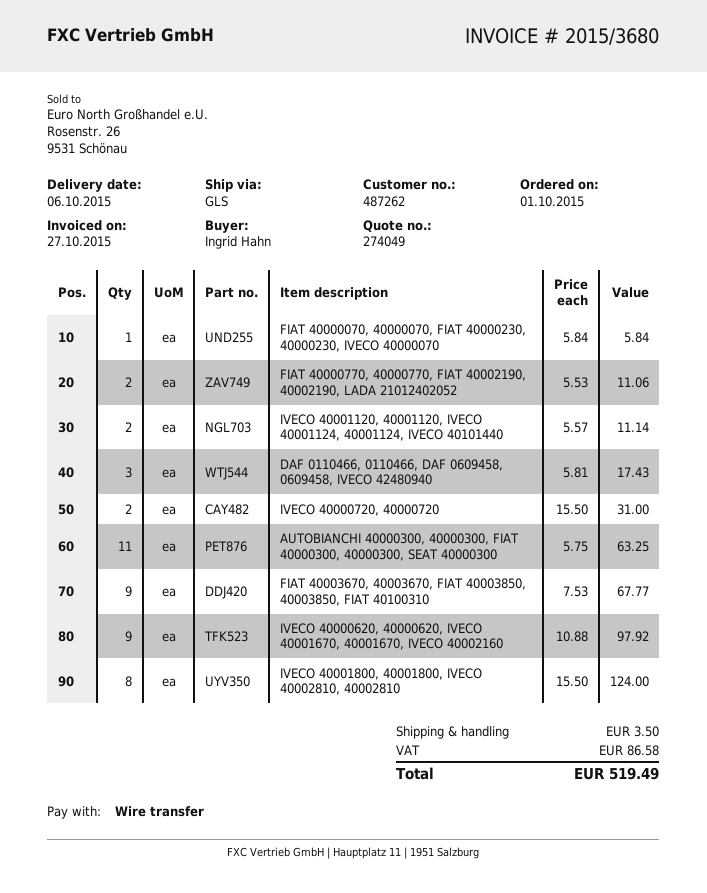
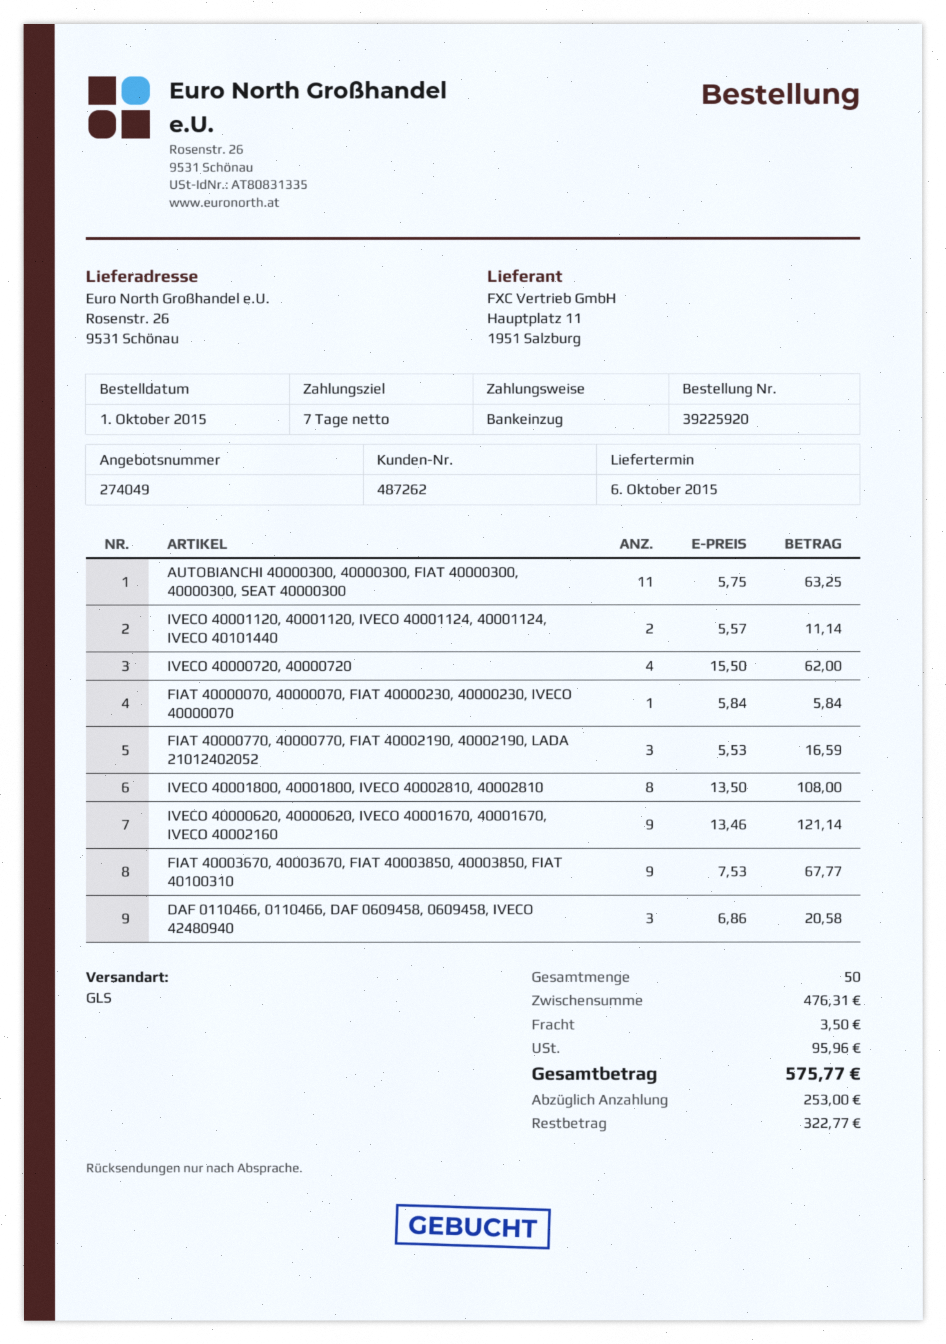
payment method: bank transfer -> direct debit
FIAT 40000770, 40000770, FIAT 40002190, 40002190, LADA 21012402052: 2 x 5.53 = 11.06 -> 3 x 5.53 = 16.59
DAF 0110466, 0110466, DAF 0609458, 0609458, IVECO 42480940: 3 x 5.81 = 17.43 -> 3 x 6.86 = 20.58
IVECO 40000720, 40000720: 2 x 15.50 = 31.00 -> 4 x 15.50 = 62.00
IVECO 40000620, 40000620, IVECO 40001670, 40001670, IVECO 40002160: 9 x 10.88 = 97.92 -> 9 x 13.46 = 121.14
IVECO 40001800, 40001800, IVECO 40002810, 40002810: 8 x 15.50 = 124.00 -> 8 x 13.50 = 108.00
tax: 86.58 -> 95.96
total: 519.49 -> 575.77

